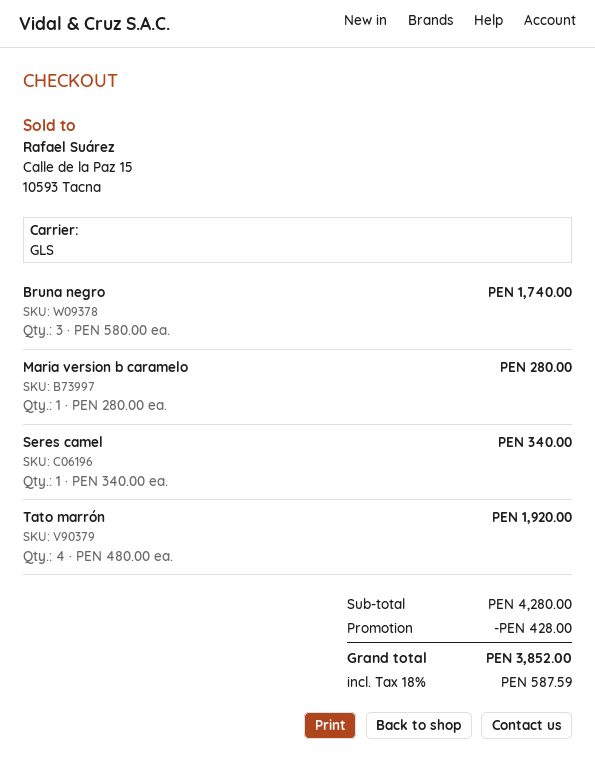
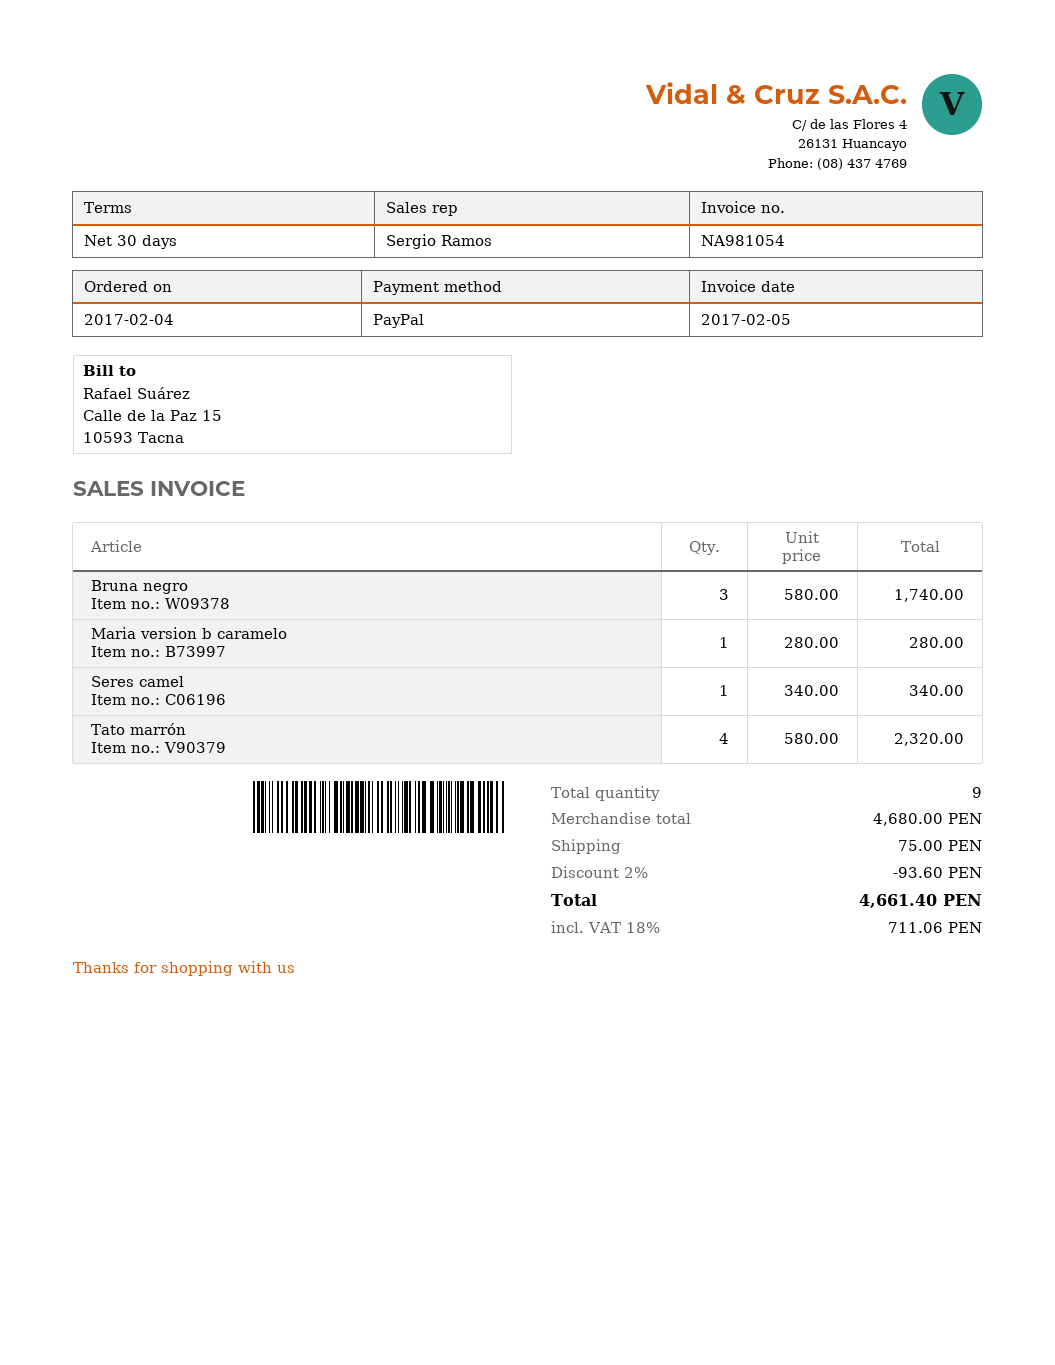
Tato marrón: 4 x 480.00 = 1920.00 -> 4 x 580.00 = 2320.00
subtotal: 4280.00 -> 4680.00
discount: 428.00 -> 93.60
shipping: none -> 75.00
tax: 18% = 587.59 -> 18% = 711.06
total: 3852.00 -> 4661.40

